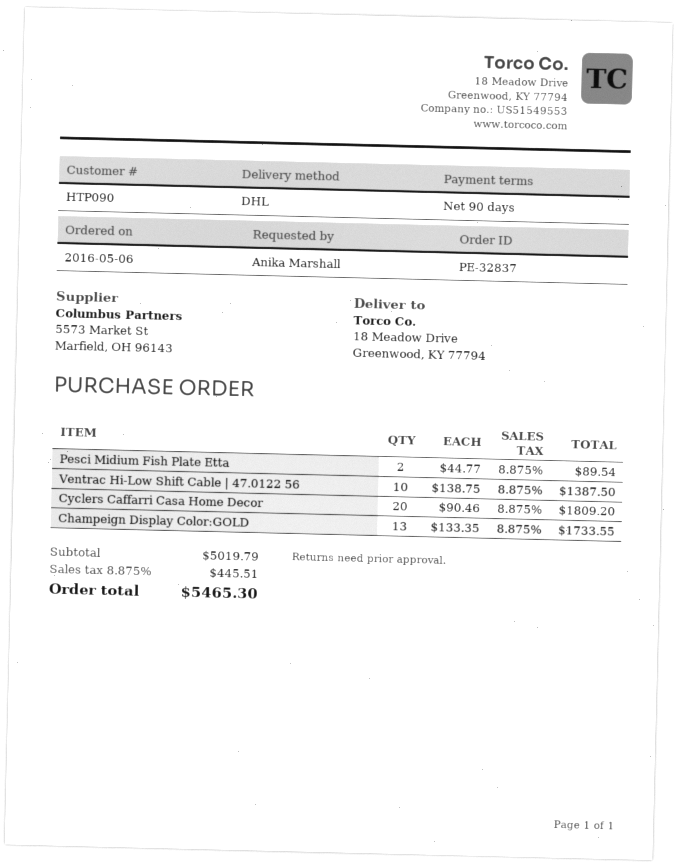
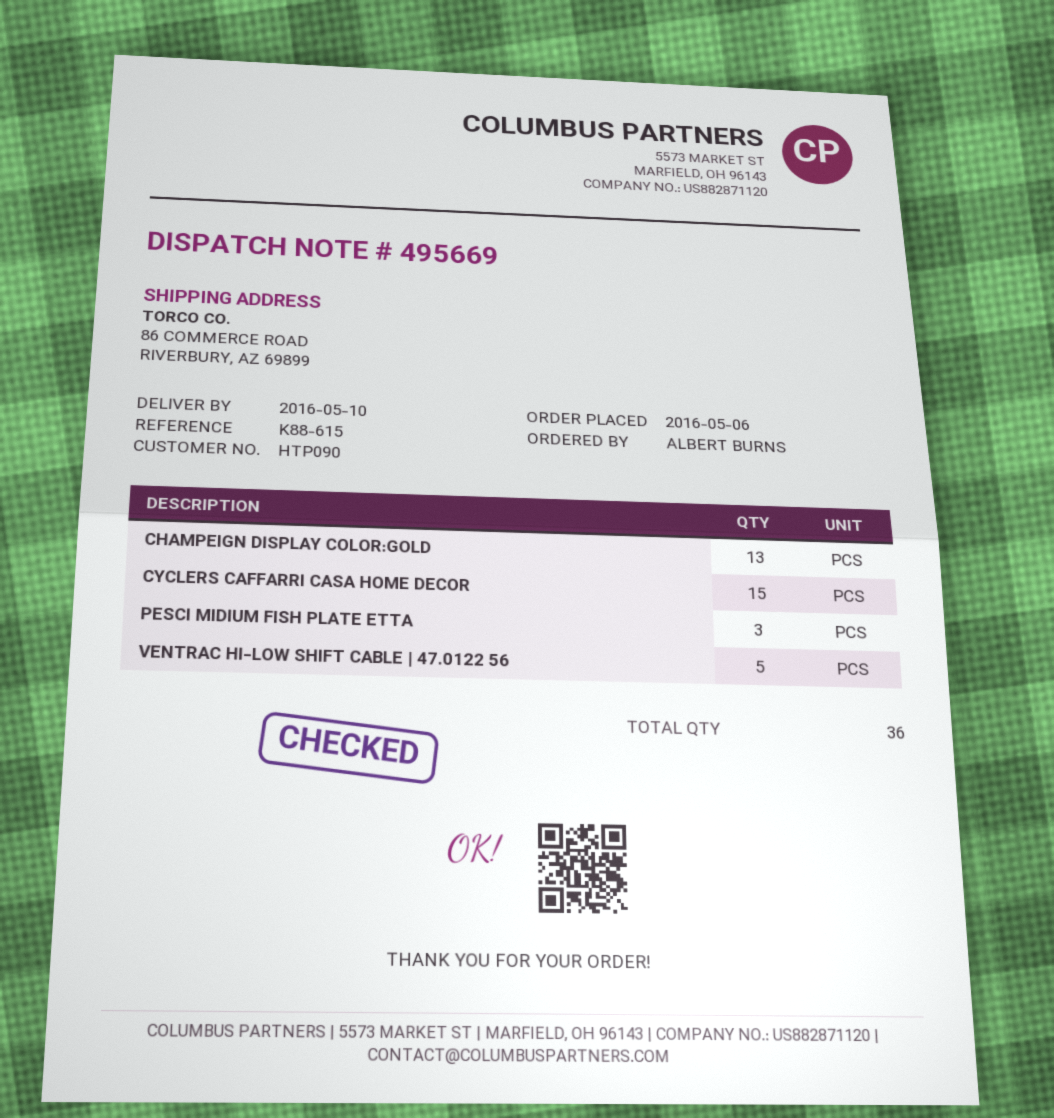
ordered by: Anika Marshall -> ALBERT BURNS
ship to: 18 Meadow Drive, Greenwood, KY 77794 -> 86 COMMERCE ROAD, RIVERBURY, AZ 69899
Pesci Midium Fish Plate Etta: 2 -> 3
Ventrac Hi-Low Shift Cable | 47.0122 56: 10 -> 5
Cyclers Caffarri Casa Home Decor: 20 -> 15

